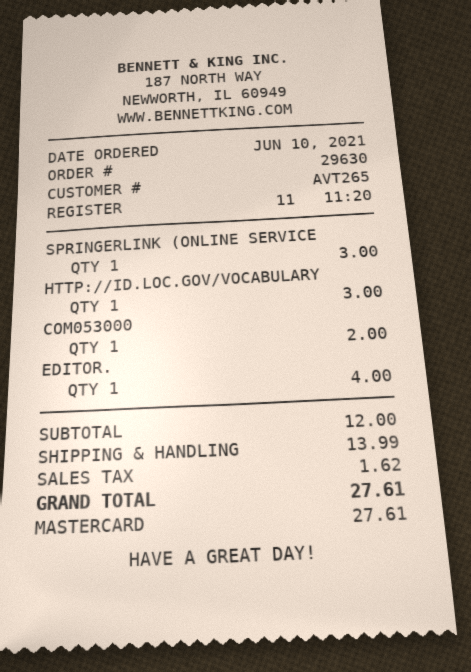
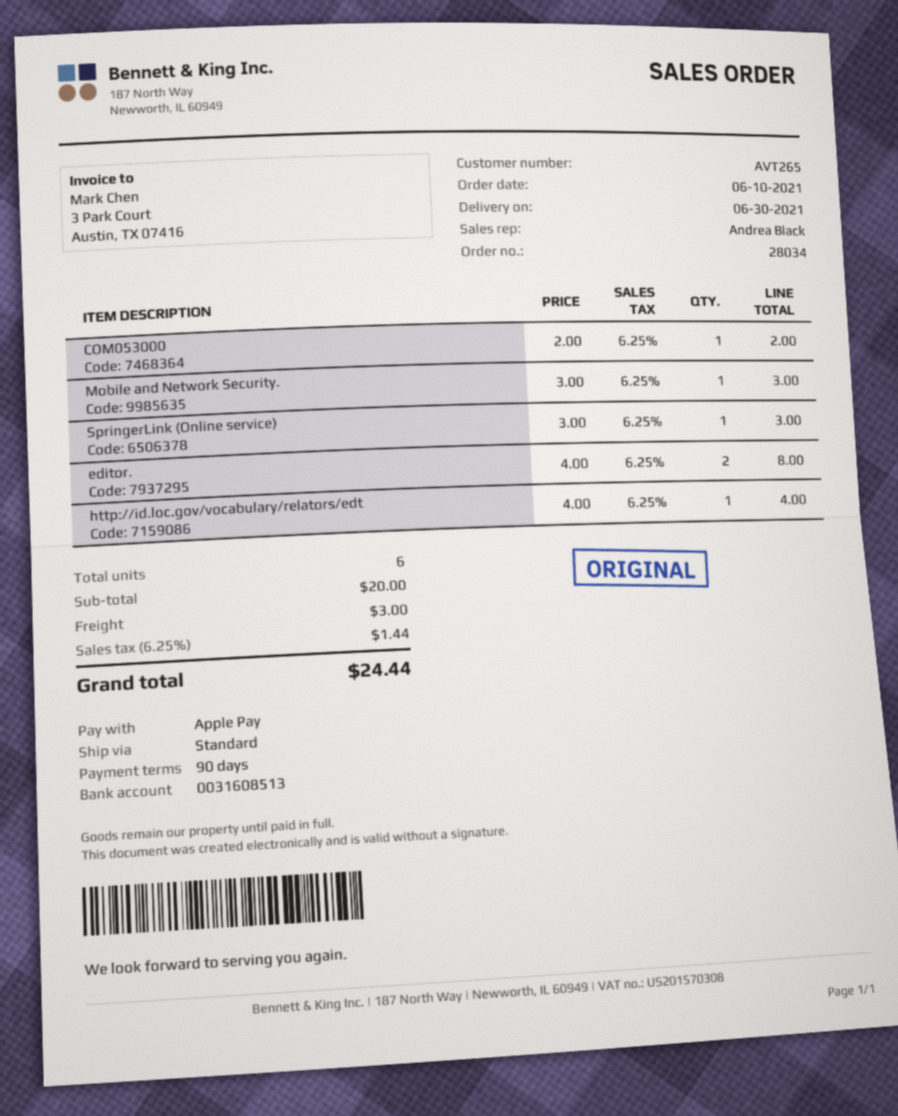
order number: 29630 -> 28034
payment method: Mastercard -> Apple Pay
HTTP://ID.LOC.GOV/VOCABULARY: 1 for 3.00 -> 1 for 4.00
EDITOR.: 1 for 4.00 -> 2 for 8.00
Mobile and Network Security.: none -> 1 for 3.00
subtotal: 12.00 -> 20.00
shipping: 13.99 -> 3.00
tax: 1.62 -> 1.44
total: 27.61 -> 24.44

